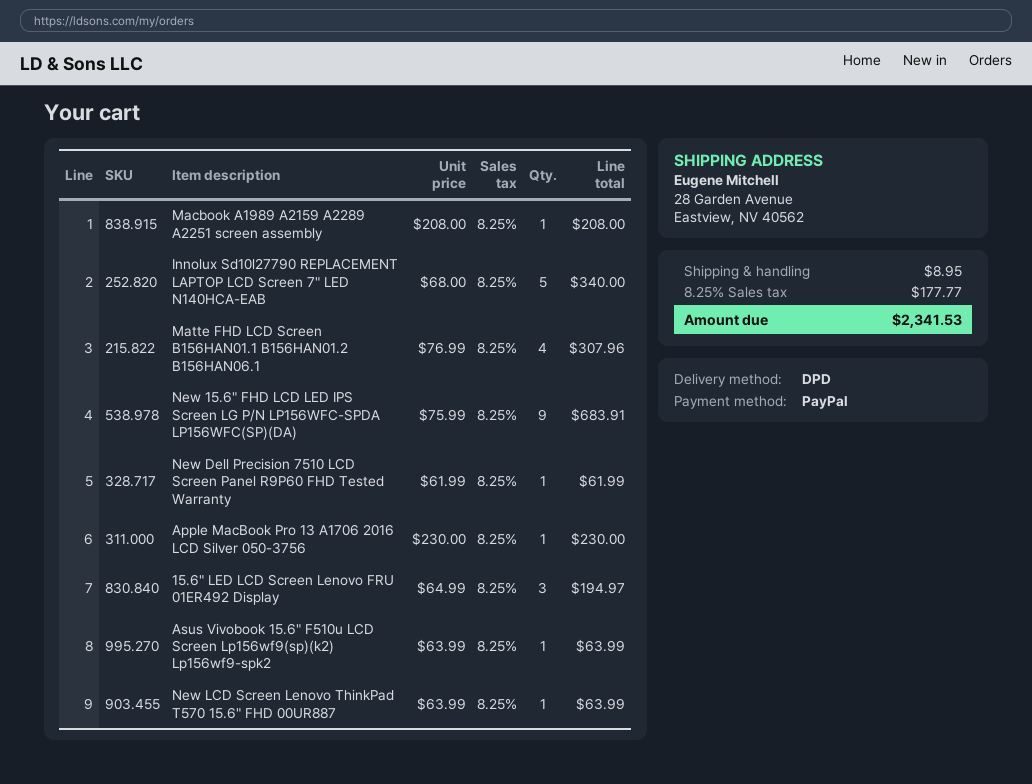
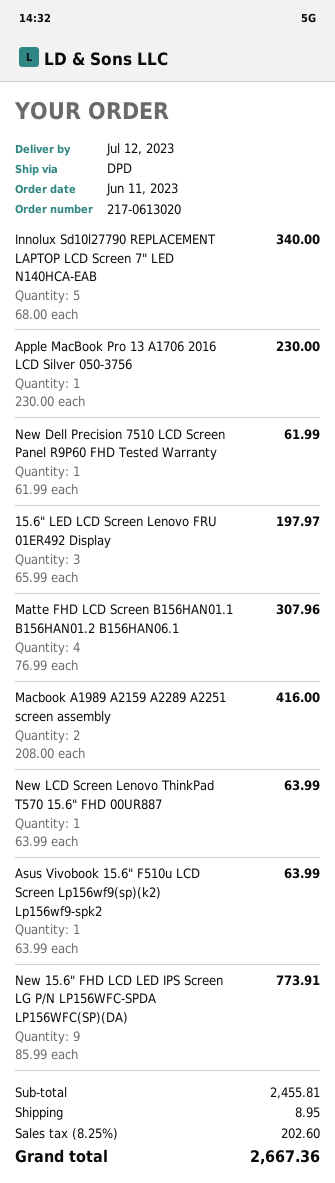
Macbook A1989 A2159 A2289 A2251 screen assembly: 1 x 208.00 = 208.00 -> 2 x 208.00 = 416.00
New 15.6" FHD LCD LED IPS Screen LG P/N LP156WFC-SPDA LP156WFC(SP)(DA): 9 x 75.99 = 683.91 -> 9 x 85.99 = 773.91
15.6" LED LCD Screen Lenovo FRU 01ER492 Display: 3 x 64.99 = 194.97 -> 3 x 65.99 = 197.97
tax: 8.25% = 177.77 -> 8.25% = 202.60
total: 2341.53 -> 2667.36

